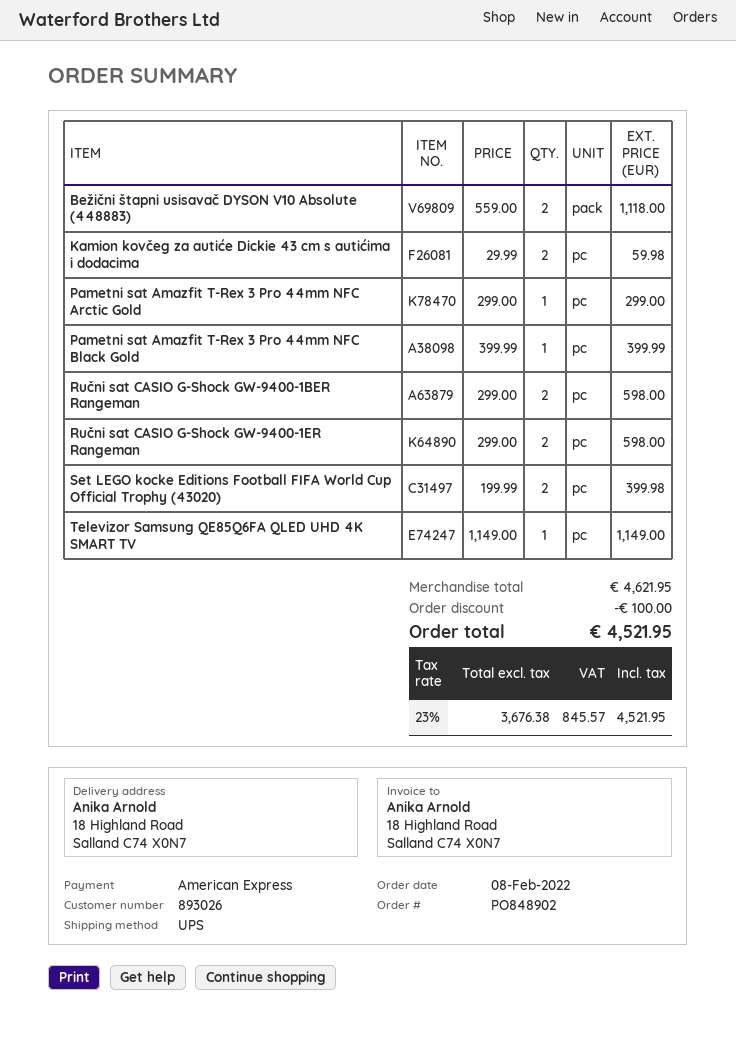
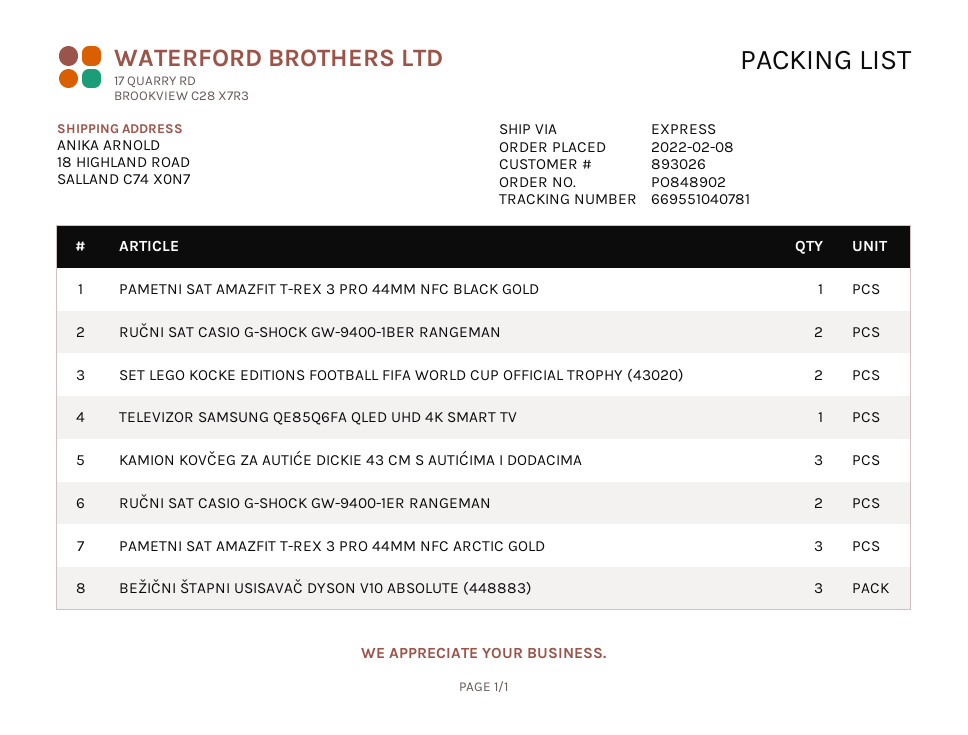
shipping method: UPS -> express
Bežični štapni usisavač DYSON V10 Absolute (448883): 2 -> 3
Kamion kovčeg za autiće Dickie 43 cm s autićima i dodacima: 2 -> 3
Pametni sat Amazfit T-Rex 3 Pro 44mm NFC Arctic Gold: 1 -> 3

